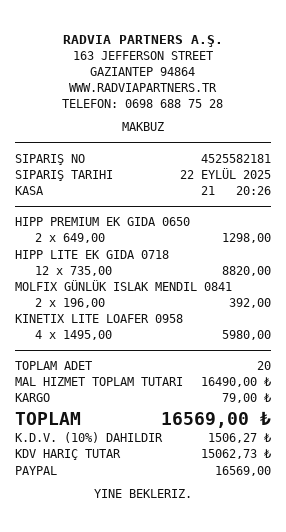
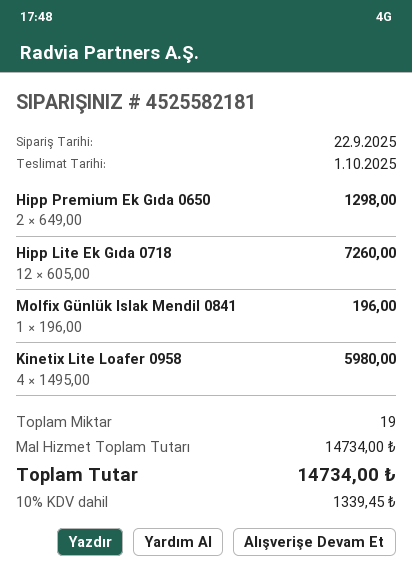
HIPP LITE EK GIDA 0718: 12 x 735.00 = 8820.00 -> 12 x 605.00 = 7260.00
MOLFIX GÜNLÜK ISLAK MENDIL 0841: 2 x 196.00 = 392.00 -> 1 x 196.00 = 196.00
total quantity: 20 -> 19
subtotal: 16490.00 -> 14734.00
shipping: 79.00 -> none
tax: 10% = 1506.27 -> 10% = 1339.45
total: 16569.00 -> 14734.00

